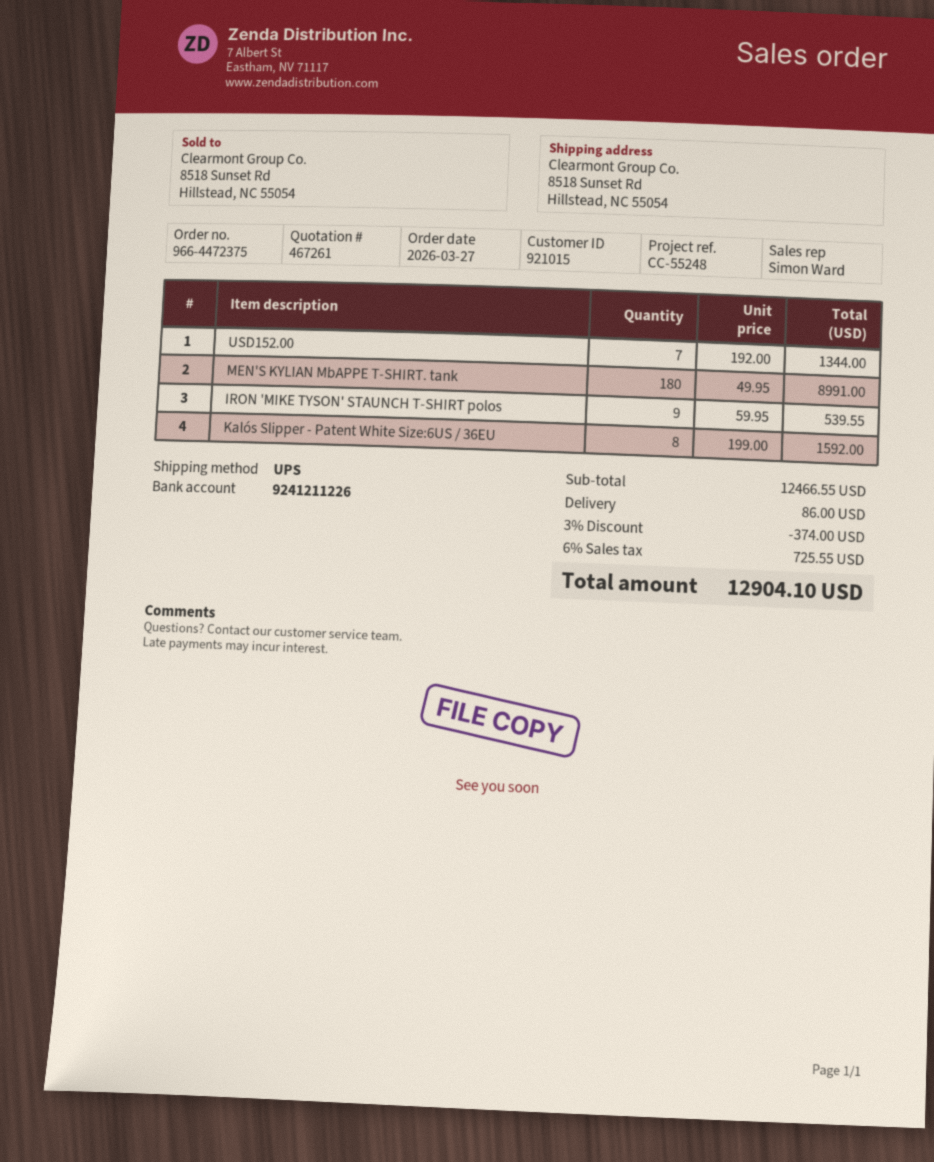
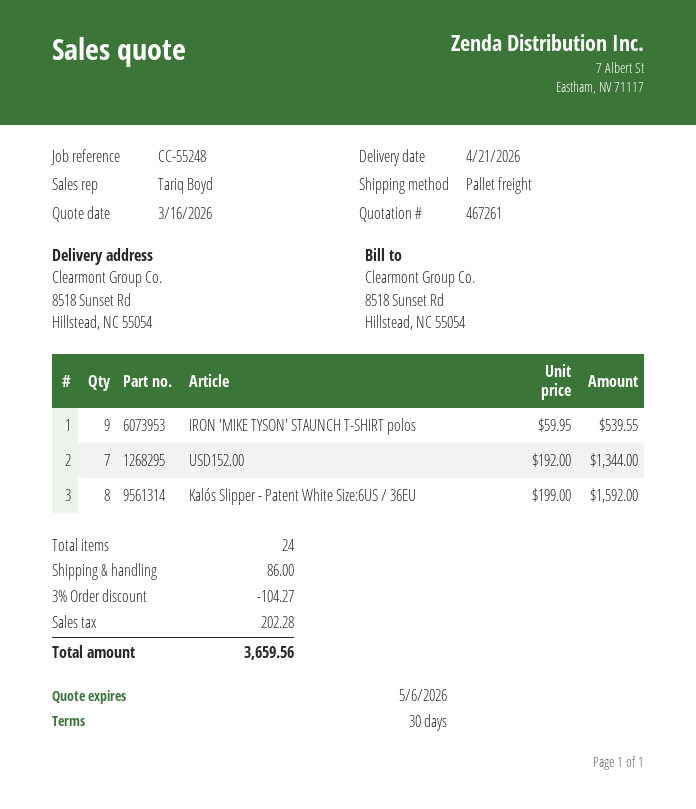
sales rep: Simon Ward -> Tariq Boyd
shipping method: UPS -> pallet freight
MEN'S KYLIAN MbAPPE T-SHIRT. tank: 180 x 49.95 = 8991.00 -> none
discount: 3% = 374.00 -> 3% = 104.27
tax: 725.55 -> 202.28
total: 12904.10 -> 3659.56

